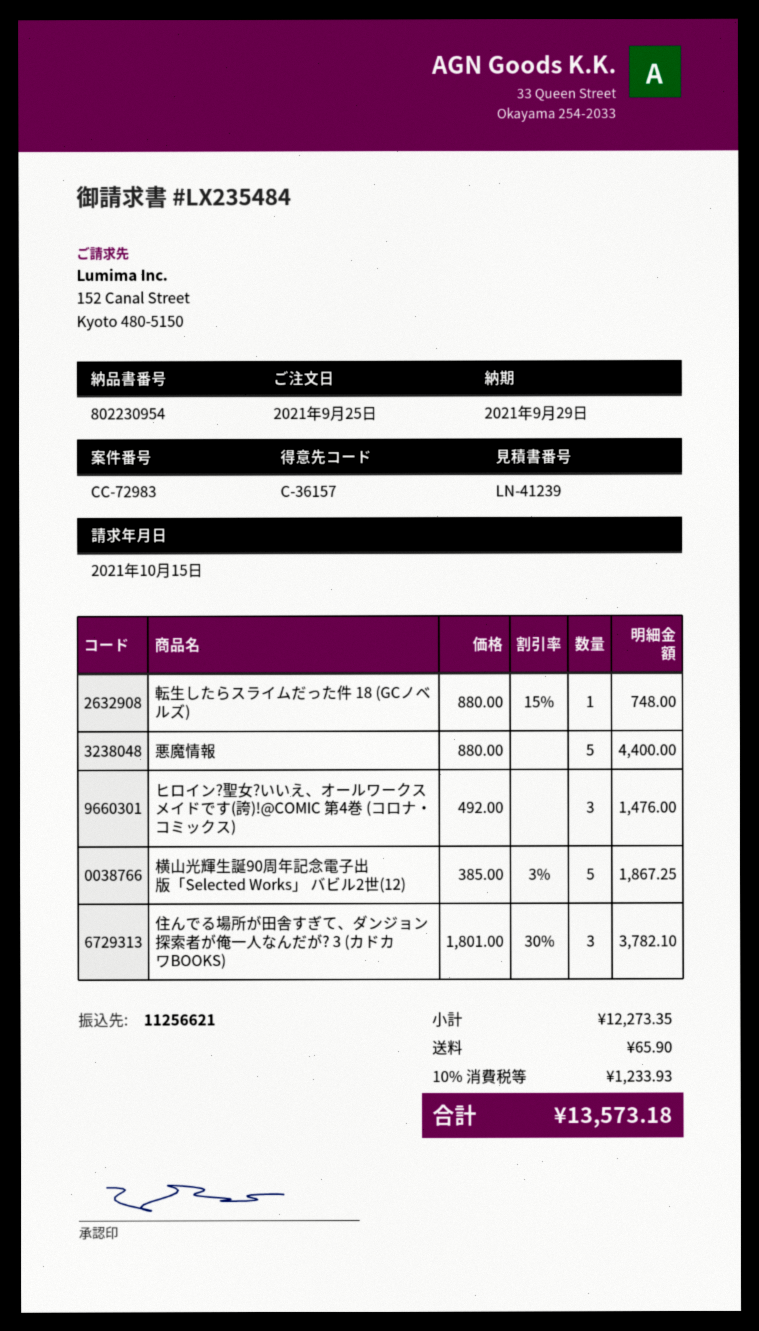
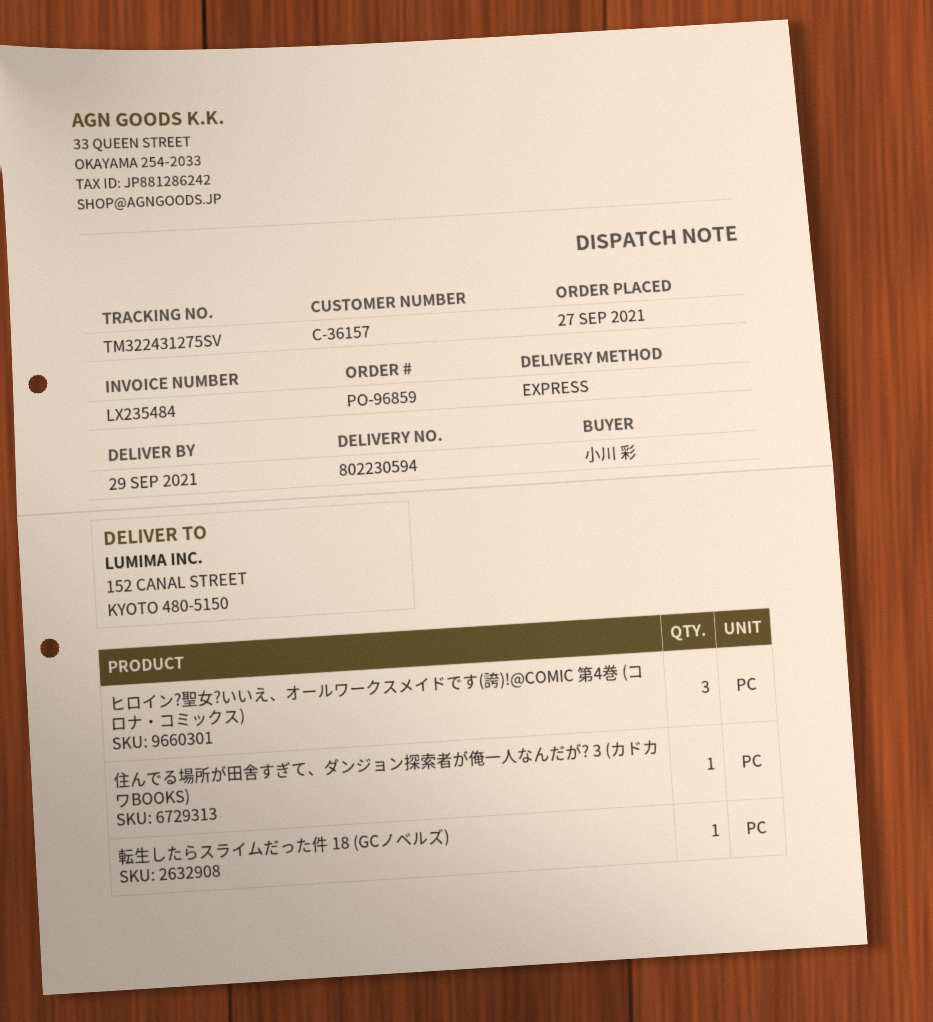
order date: 2021-09-25 -> 2021-09-27
delivery note number: 802230954 -> 802230594
悪魔情報: 5 -> none
横山光輝生誕90周年記念電子出版「Selected Works」 バビル2世(12): 5 -> none
住んでる場所が田舎すぎて、ダンジョン探索者が俺一人なんだが? 3 (カドカワBOOKS): 3 -> 1

